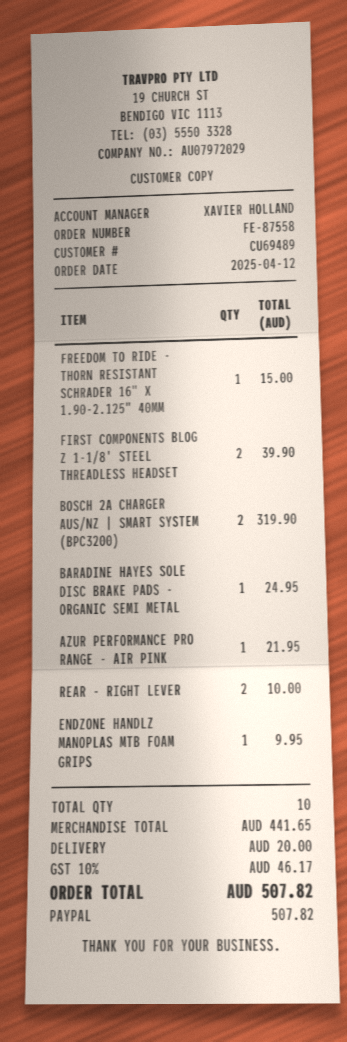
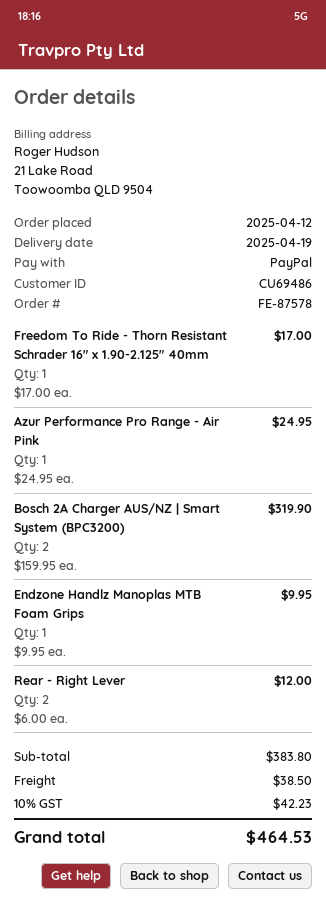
order number: FE-87558 -> FE-87578
customer number: CU69489 -> CU69486
FREEDOM TO RIDE - THORN RESISTANT SCHRADER 16" X 1.90-2.125" 40MM: 1 for 15.00 -> 1 for 17.00
FIRST COMPONENTS BLOG Z 1-1/8' STEEL THREADLESS HEADSET: 2 for 39.90 -> none
BARADINE HAYES SOLE DISC BRAKE PADS - ORGANIC SEMI METAL: 1 for 24.95 -> none
AZUR PERFORMANCE PRO RANGE - AIR PINK: 1 for 21.95 -> 1 for 24.95
REAR - RIGHT LEVER: 2 for 10.00 -> 2 for 12.00
subtotal: 441.65 -> 383.80
shipping: 20.00 -> 38.50
tax: 10% = 46.17 -> 10% = 42.23
total: 507.82 -> 464.53

